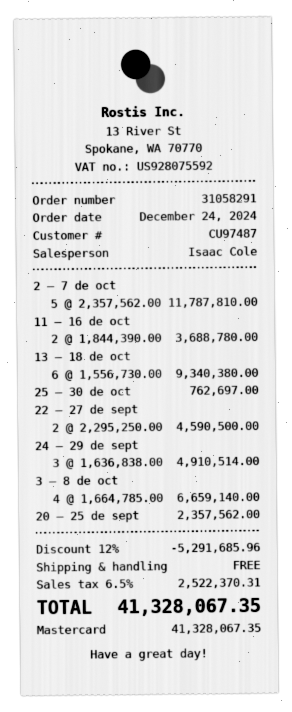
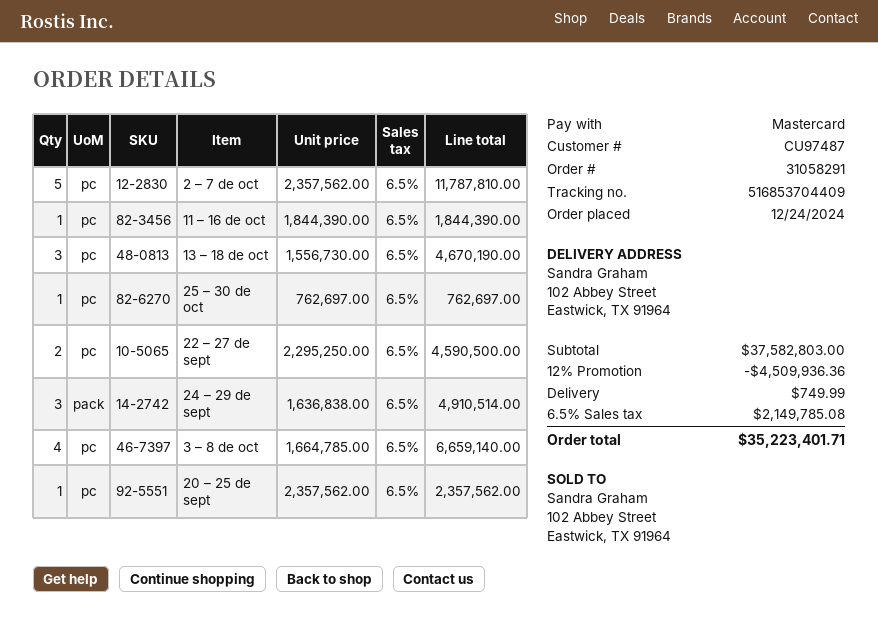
11 – 16 de oct: 2 x 1844390.00 = 3688780.00 -> 1 x 1844390.00 = 1844390.00
13 – 18 de oct: 6 x 1556730.00 = 9340380.00 -> 3 x 1556730.00 = 4670190.00
discount: 12% = 5291685.96 -> 12% = 4509936.36
shipping: 0.00 -> 749.99
tax: 6.5% = 2522370.31 -> 6.5% = 2149785.08
total: 41328067.35 -> 35223401.71

